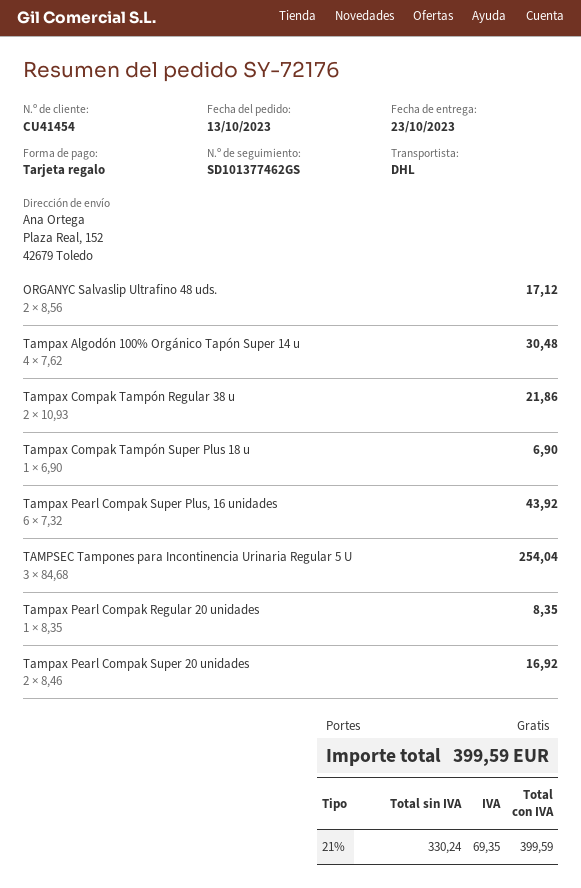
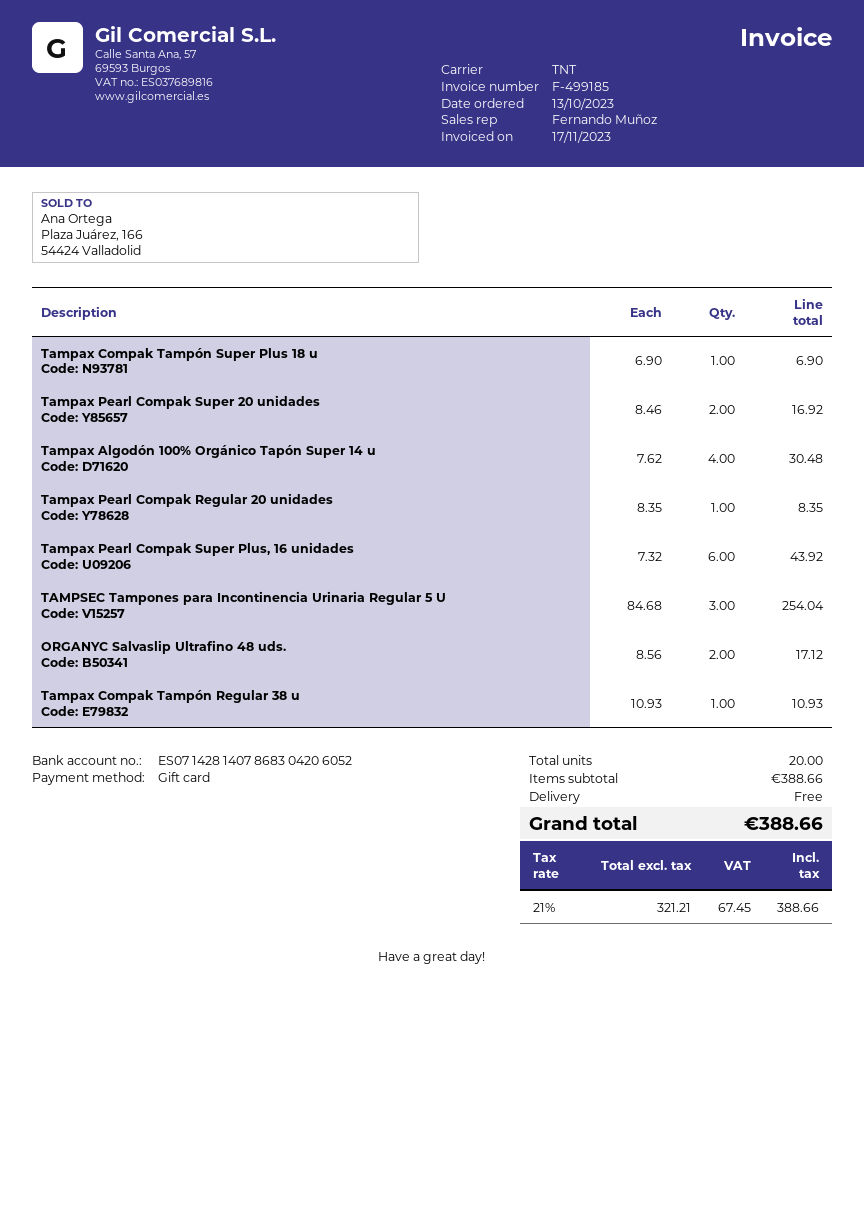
shipping method: DHL -> TNT
Tampax Compak Tampón Regular 38 u: 2 x 10.93 = 21.86 -> 1 x 10.93 = 10.93
net: 330.24 -> 321.21
tax: 21% = 69.35 -> 21% = 67.45
total: 399.59 -> 388.66

